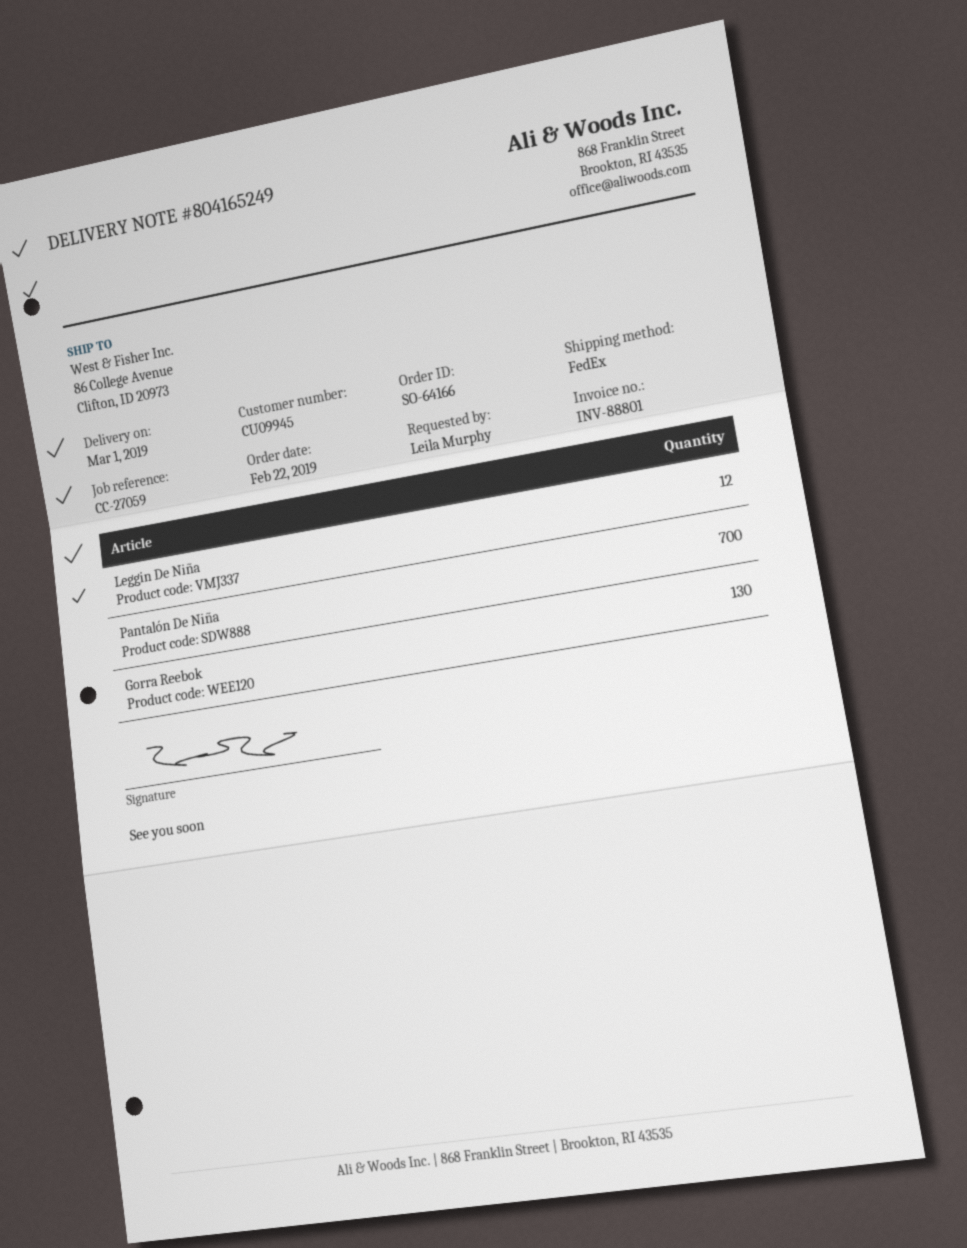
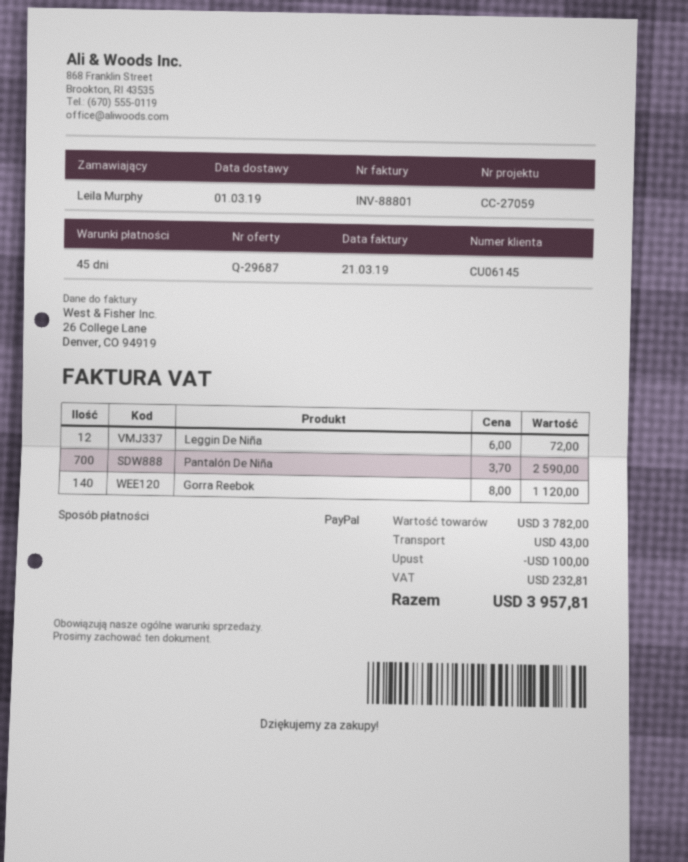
customer number: CU09945 -> CU06145
Gorra Reebok: 130 -> 140

